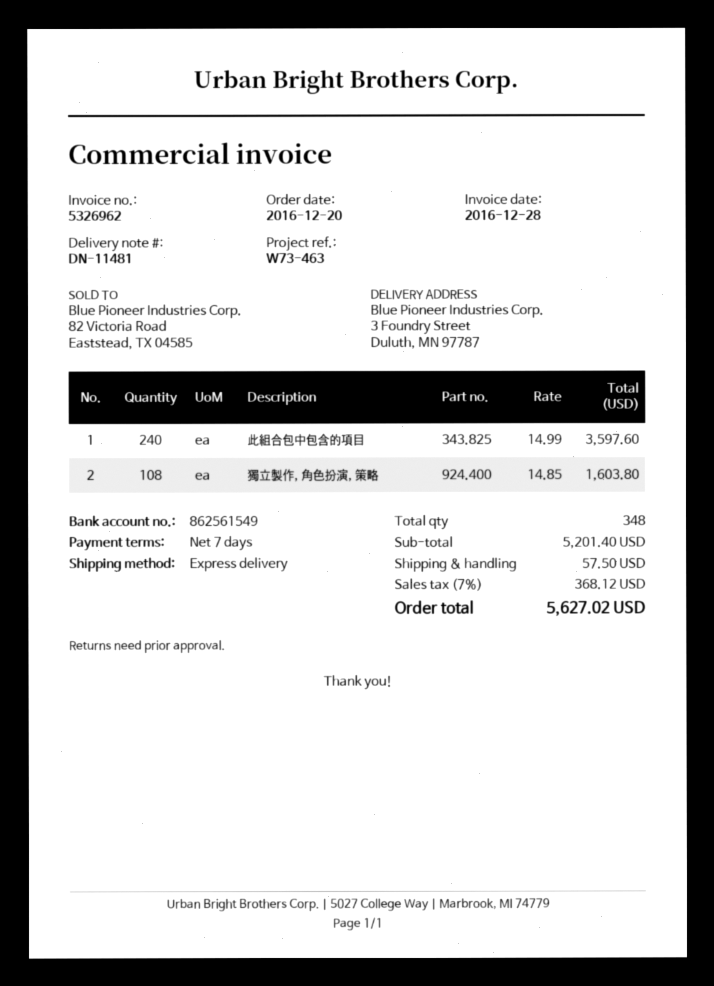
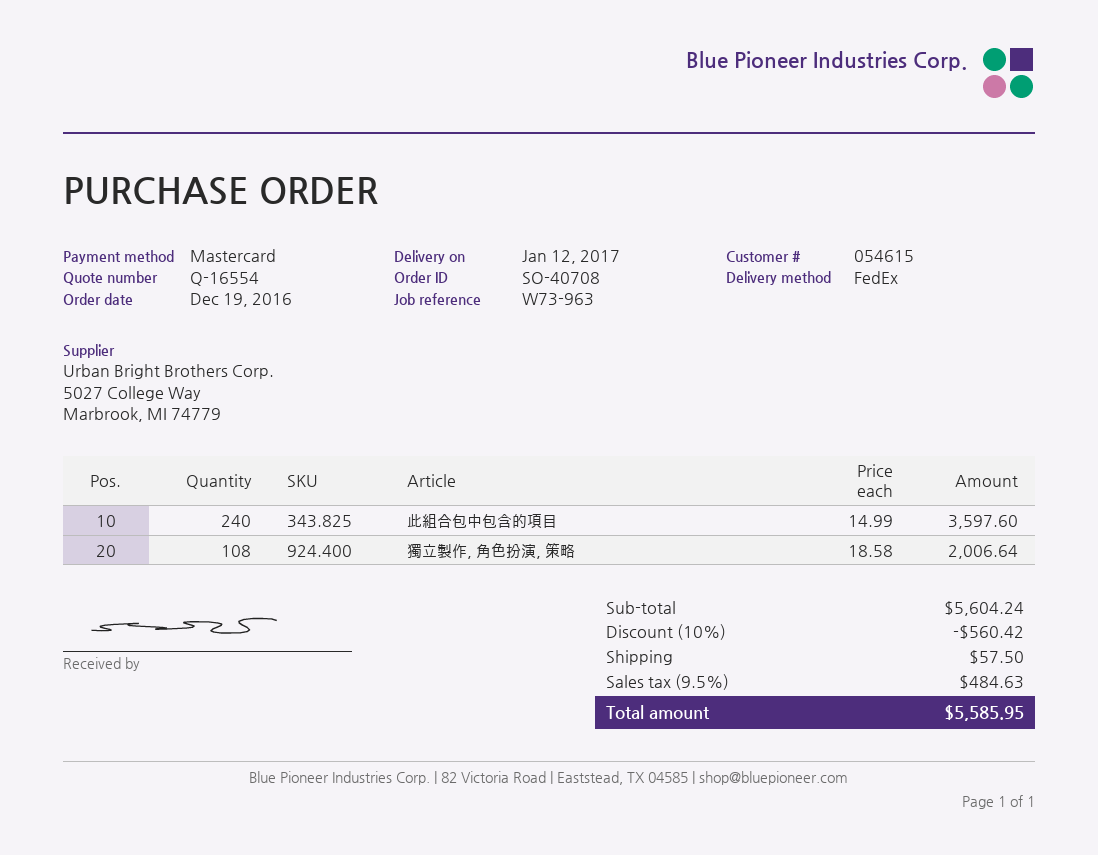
order date: 2016-12-20 -> 2016-12-19
reference: W73-463 -> W73-963
shipping method: express -> FedEx
獨立製作, 角色扮演, 策略: 108 x 14.85 = 1603.80 -> 108 x 18.58 = 2006.64
subtotal: 5201.40 -> 5604.24
discount: none -> 10% = 560.42
tax: 7% = 368.12 -> 9.5% = 484.63
total: 5627.02 -> 5585.95

